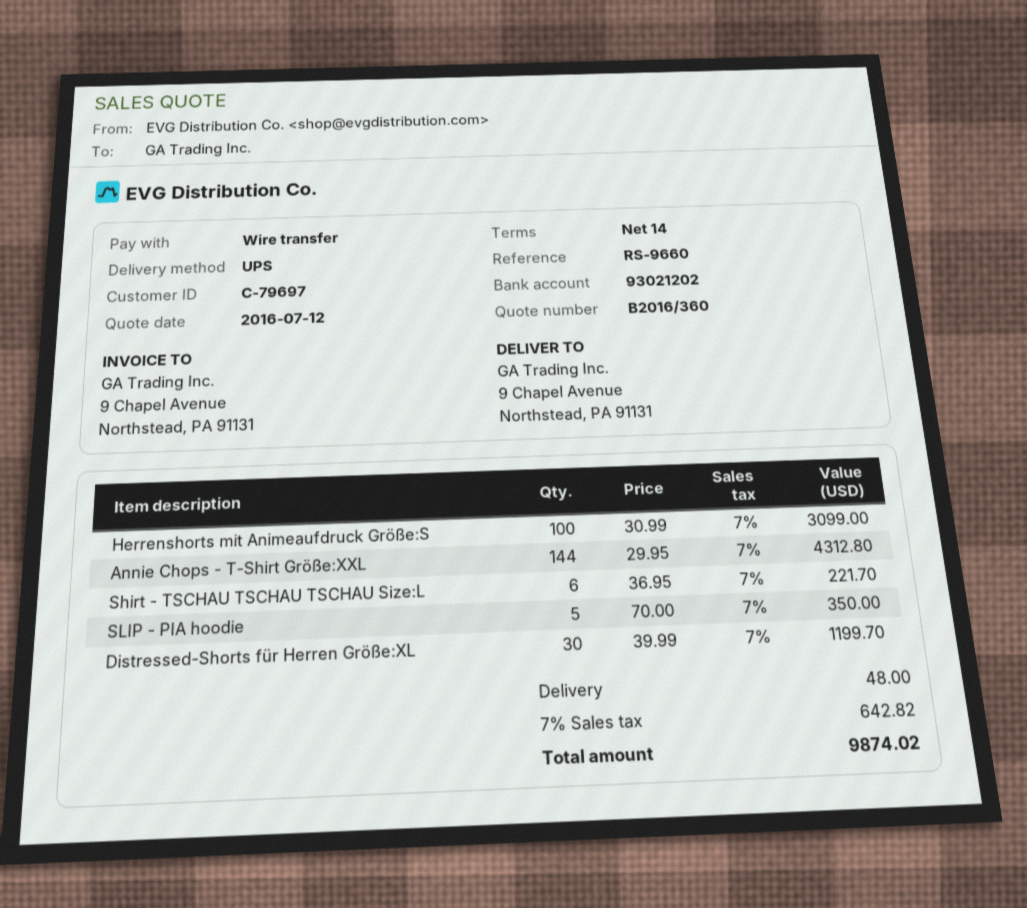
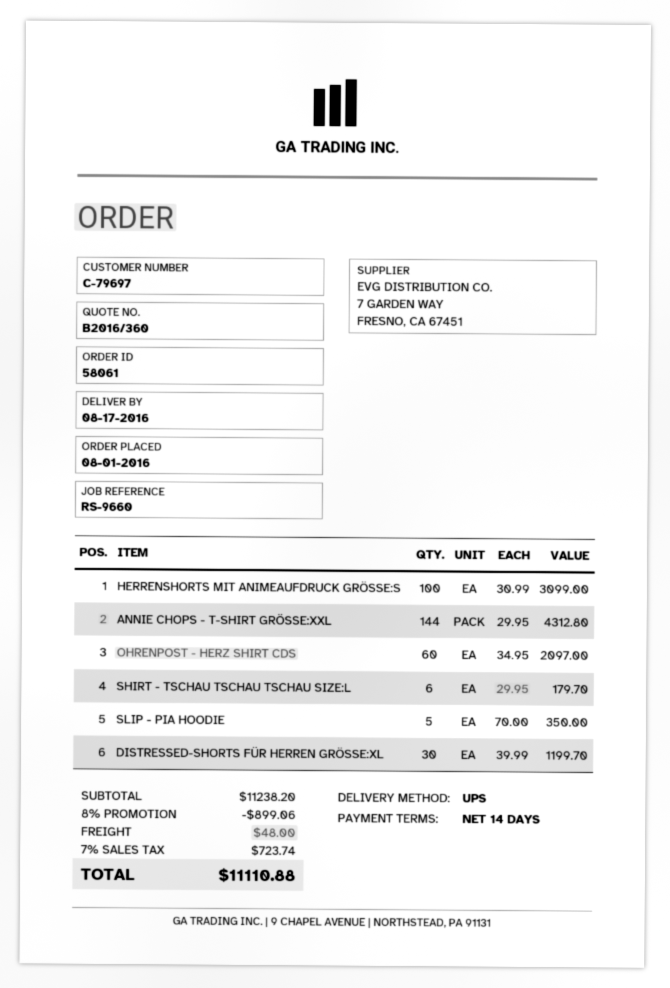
Shirt - TSCHAU TSCHAU TSCHAU Size:L: 6 x 36.95 = 221.70 -> 6 x 29.95 = 179.70
OHRENPOST - HERZ SHIRT CDS: none -> 60 x 34.95 = 2097.00
discount: none -> 8% = 899.06
tax: 7% = 642.82 -> 7% = 723.74
total: 9874.02 -> 11110.88

